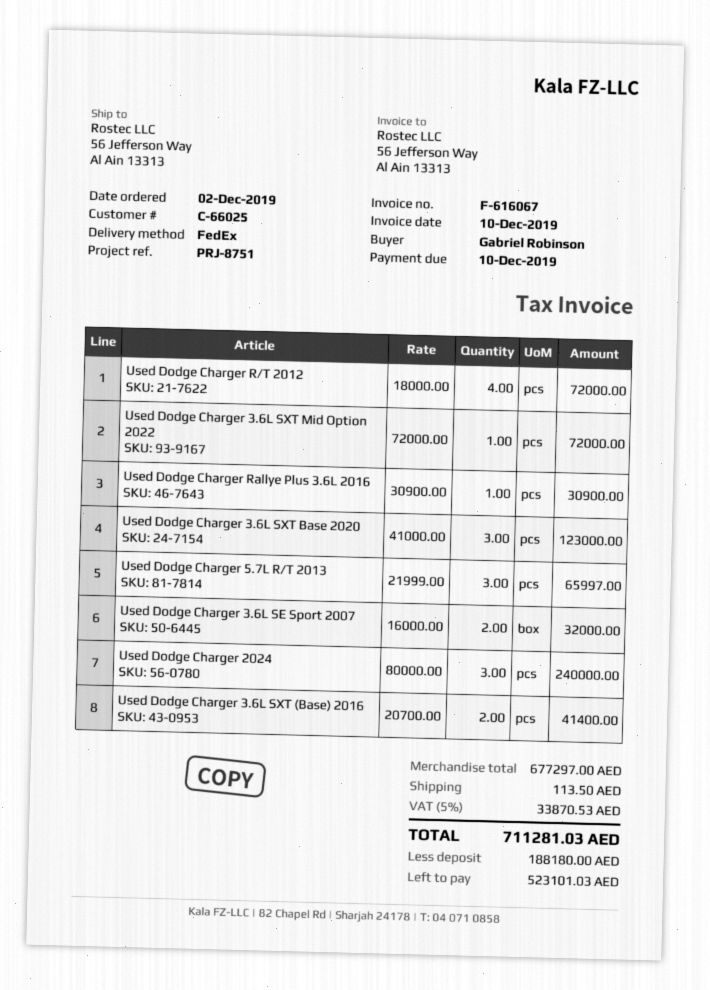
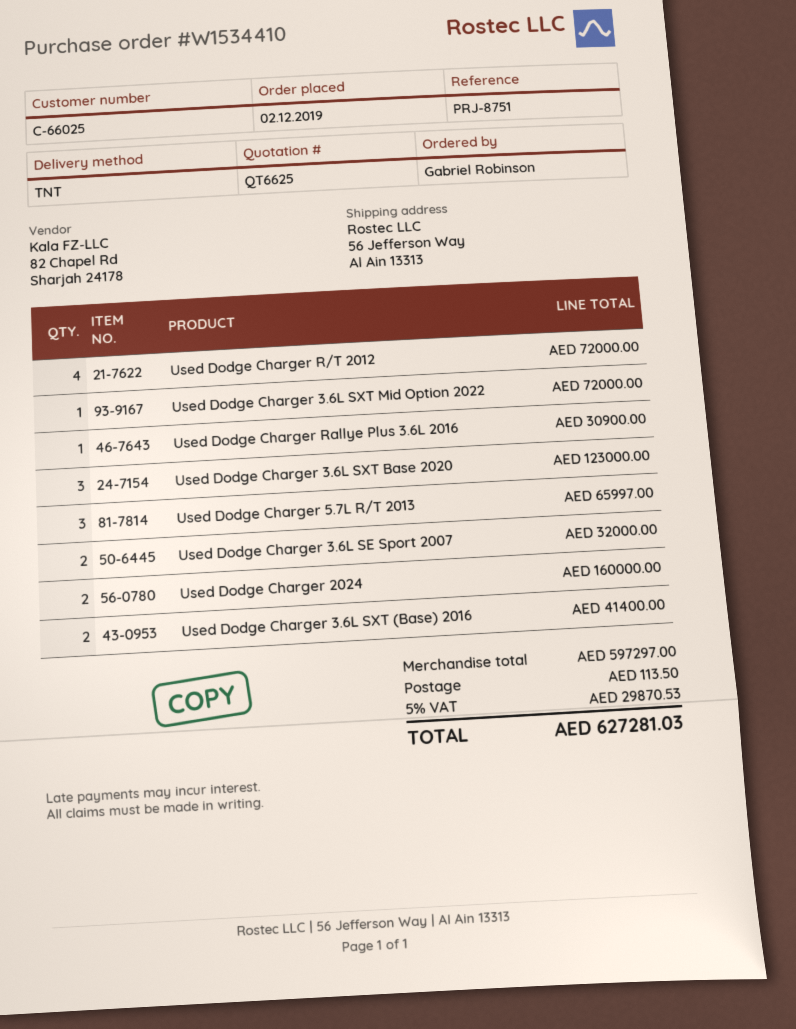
shipping method: FedEx -> TNT
Used Dodge Charger 2024: 3 for 240000.00 -> 2 for 160000.00
subtotal: 677297.00 -> 597297.00
tax: 5% = 33870.53 -> 5% = 29870.53
total: 711281.03 -> 627281.03

